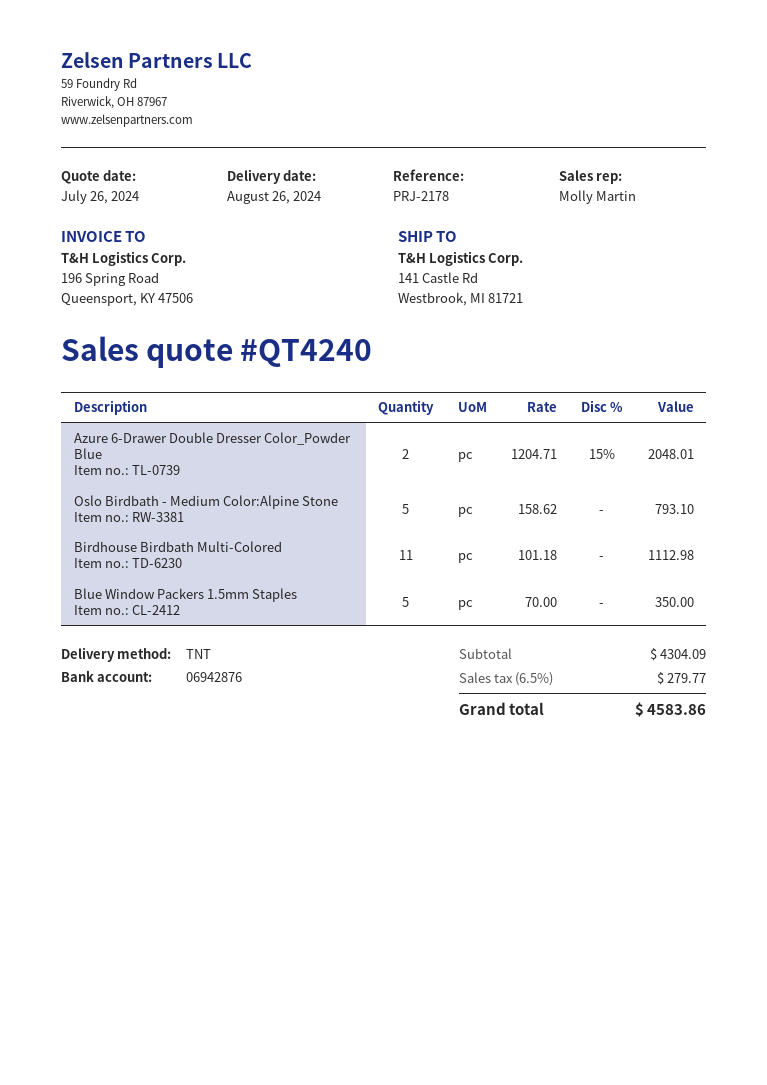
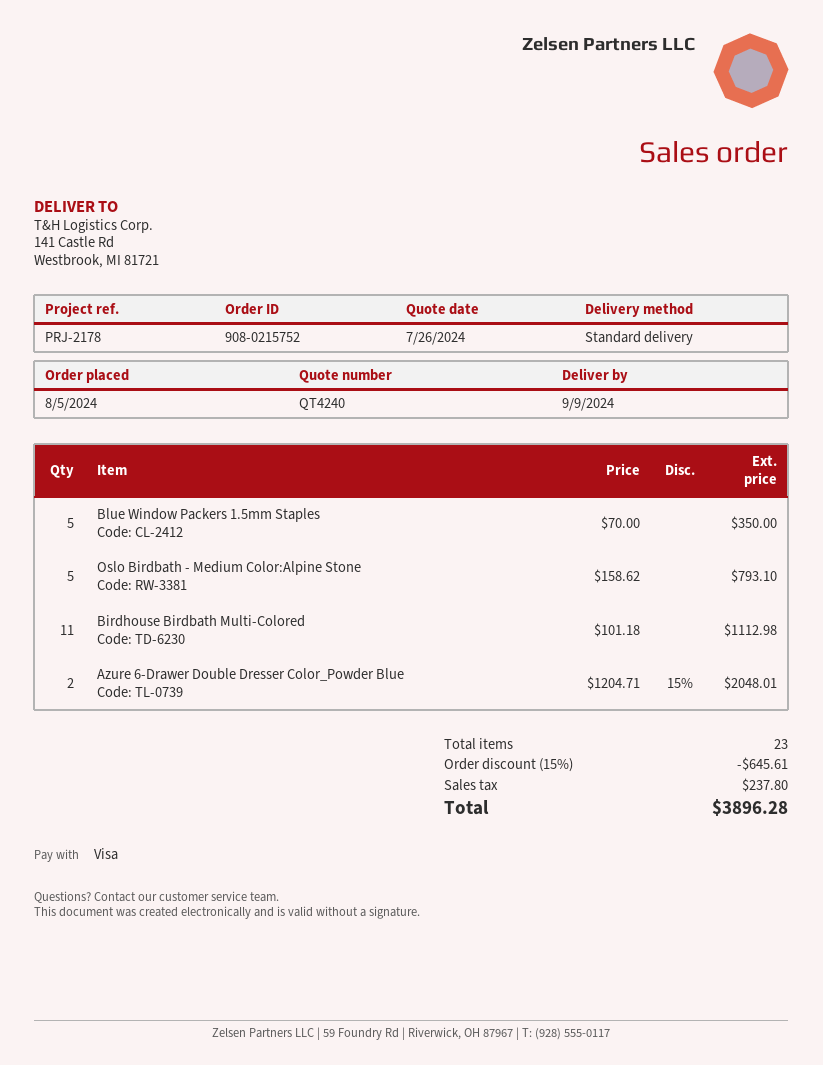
delivery date: 2024-08-26 -> 2024-09-09
shipping method: TNT -> standard
discount: none -> 15% = 645.61
tax: 279.77 -> 237.80
total: 4583.86 -> 3896.28

